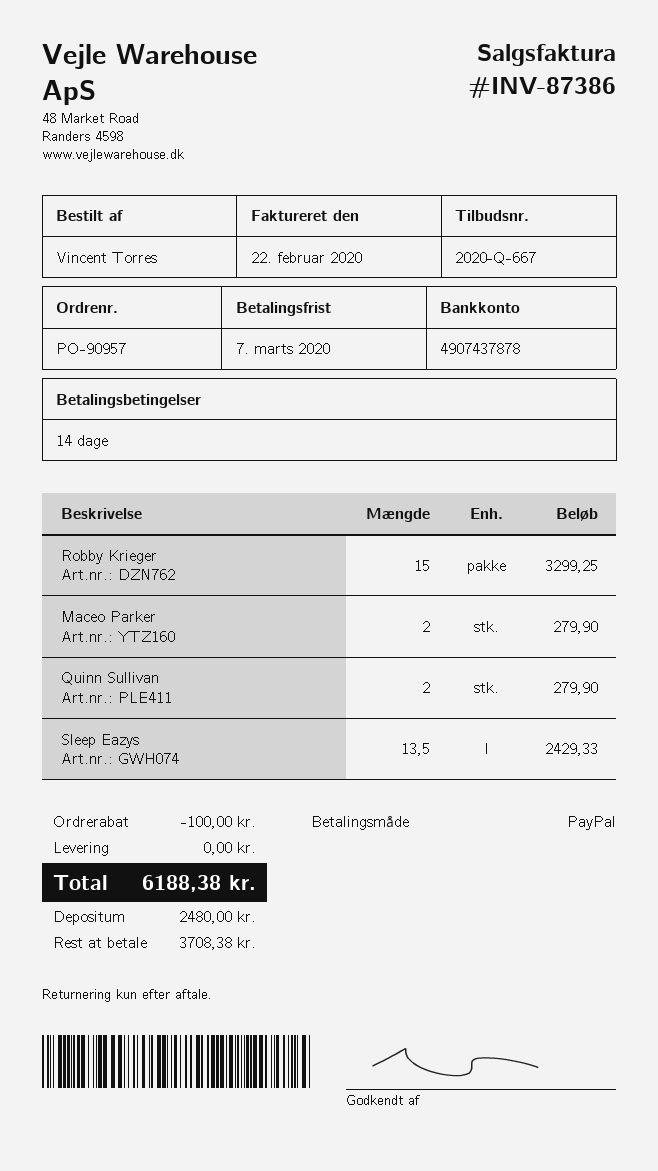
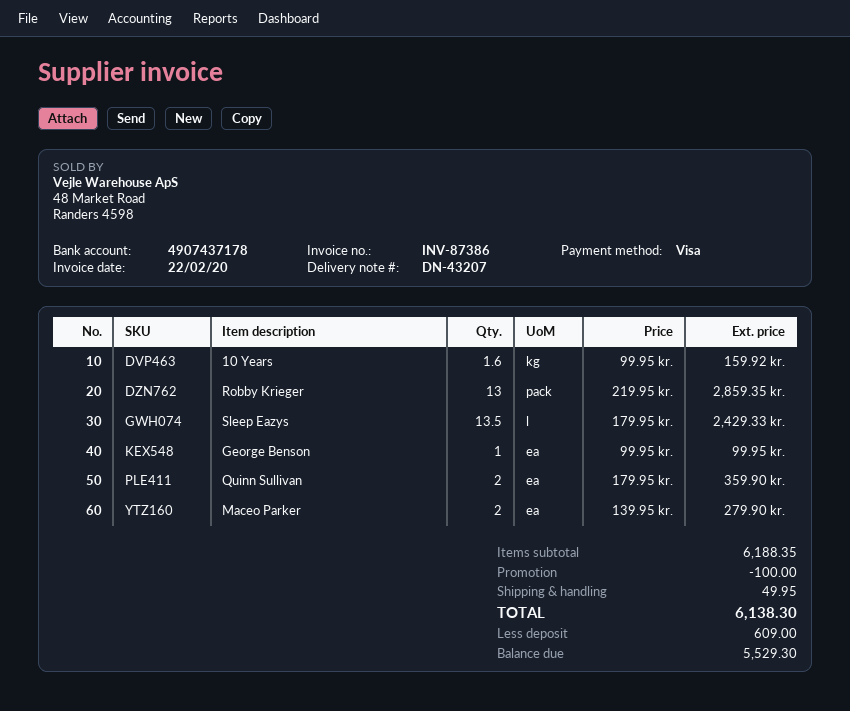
payment method: PayPal -> Visa
bank account: 4907437878 -> 4907437178
Robby Krieger: 15 for 3299.25 -> 13 for 2859.35
Quinn Sullivan: 2 for 279.90 -> 2 for 359.90
10 Years: none -> 1.6 for 159.92
George Benson: none -> 1 for 99.95
shipping: 0.00 -> 49.95
total: 6188.38 -> 6138.30
deposit: 2480.00 -> 609.00
balance: 3708.38 -> 5529.30

